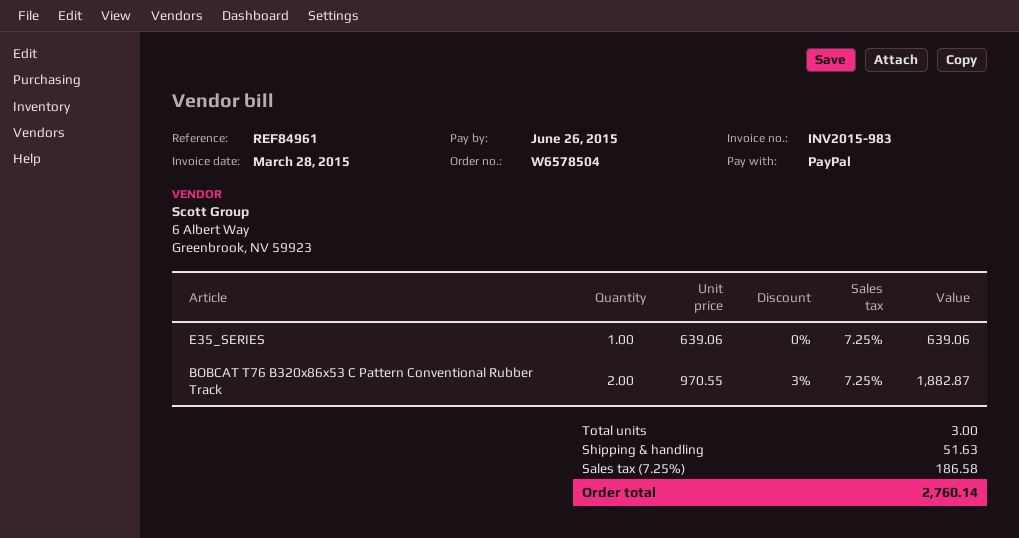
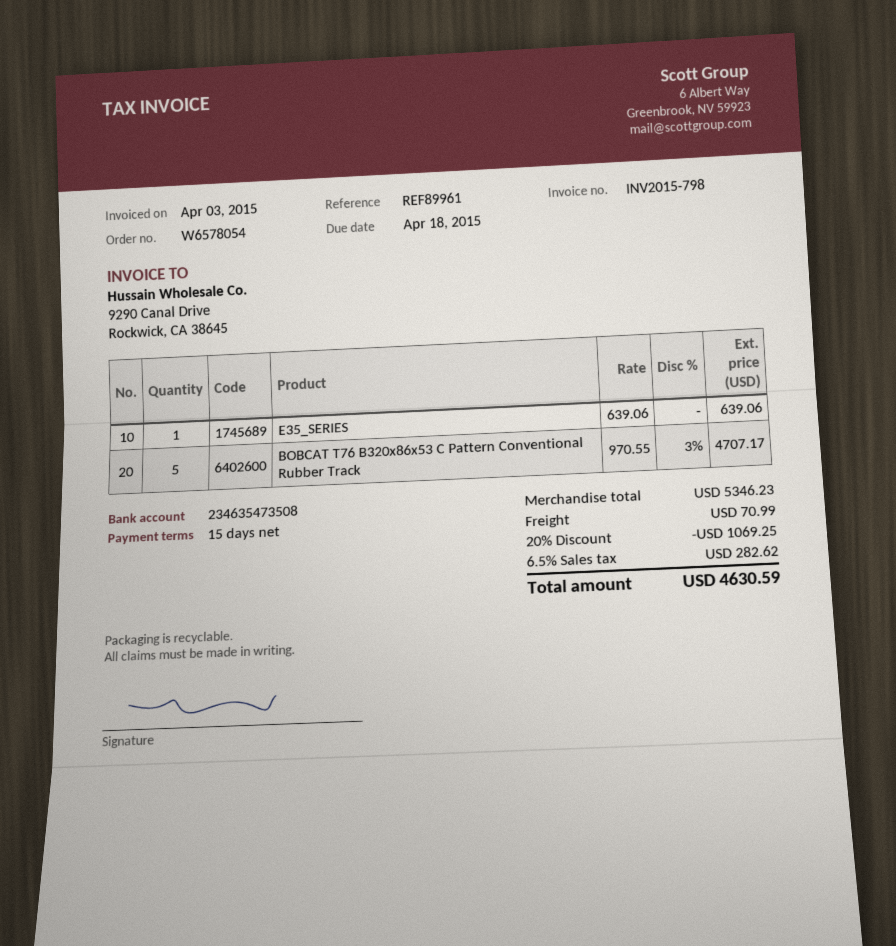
order number: W6578504 -> W6578054
invoice number: INV2015-983 -> INV2015-798
invoice date: 2015-03-28 -> 2015-04-03
due date: 2015-06-26 -> 2015-04-18
reference: REF84961 -> REF89961
BOBCAT T76 B320x86x53 C Pattern Conventional Rubber Track: 2 x 970.55 - 3% = 1882.87 -> 5 x 970.55 - 3% = 4707.17
discount: none -> 20% = 1069.25
shipping: 51.63 -> 70.99
tax: 7.25% = 186.58 -> 6.5% = 282.62
total: 2760.14 -> 4630.59

